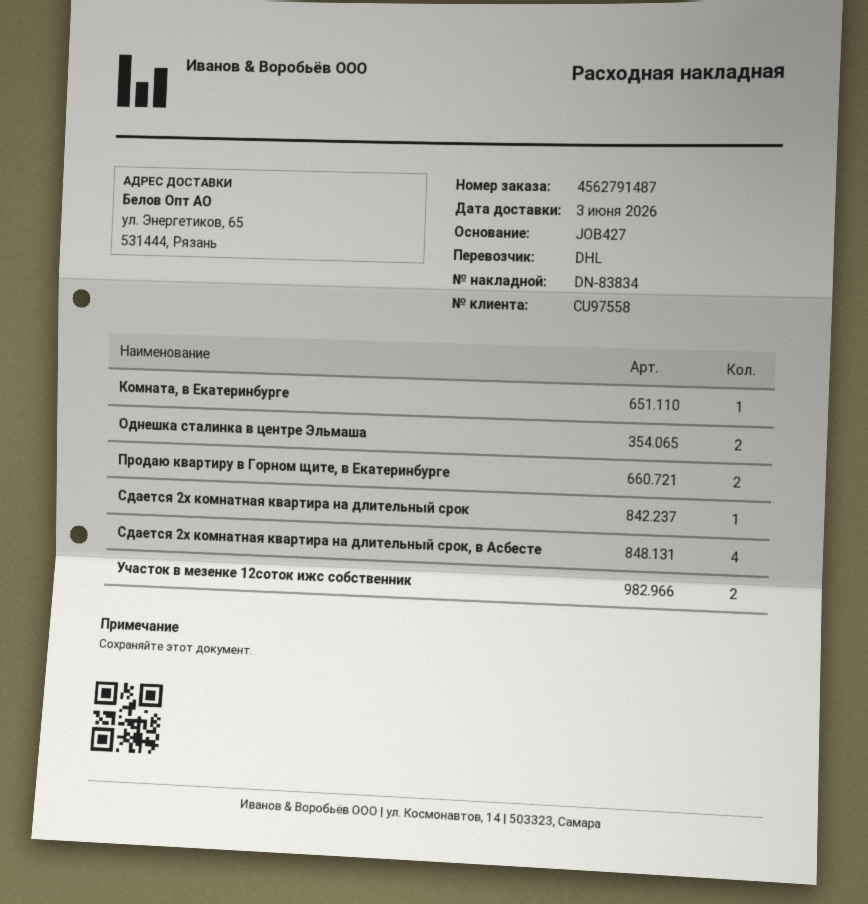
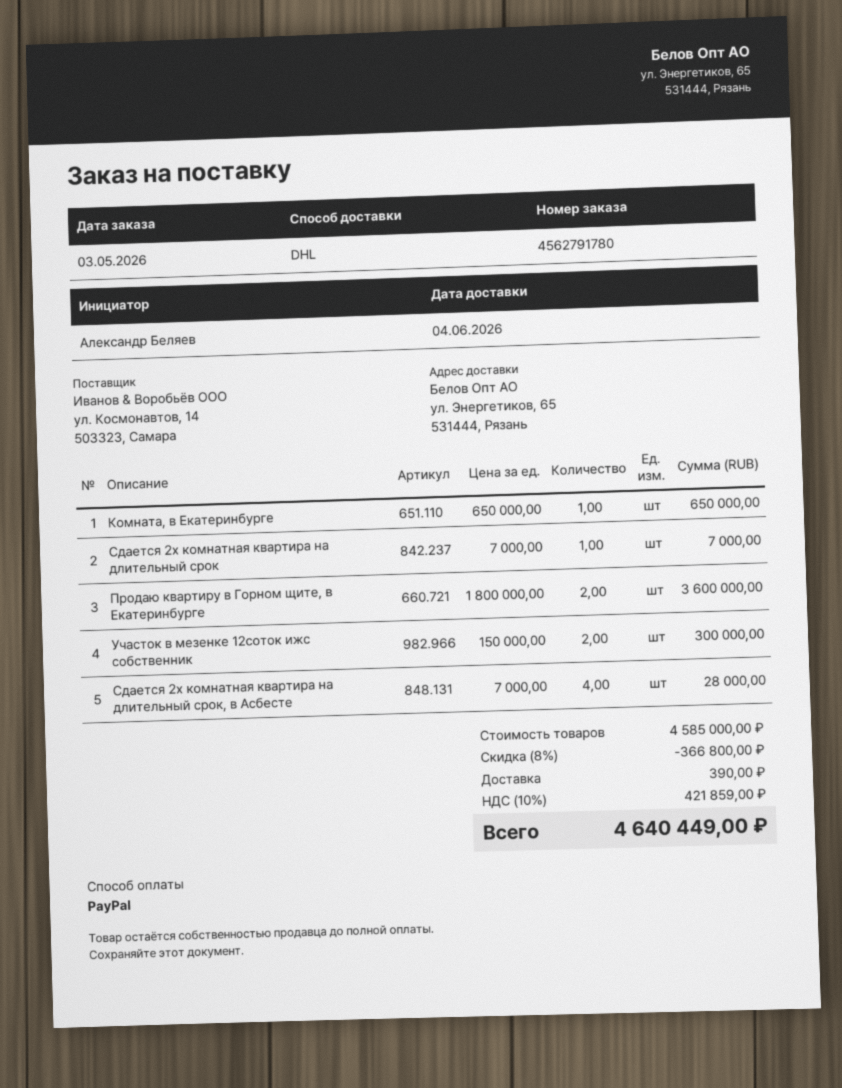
order number: 4562791487 -> 4562791780
delivery date: 2026-06-03 -> 2026-06-04
Однешка сталинка в центре Эльмаша: 2 -> none

